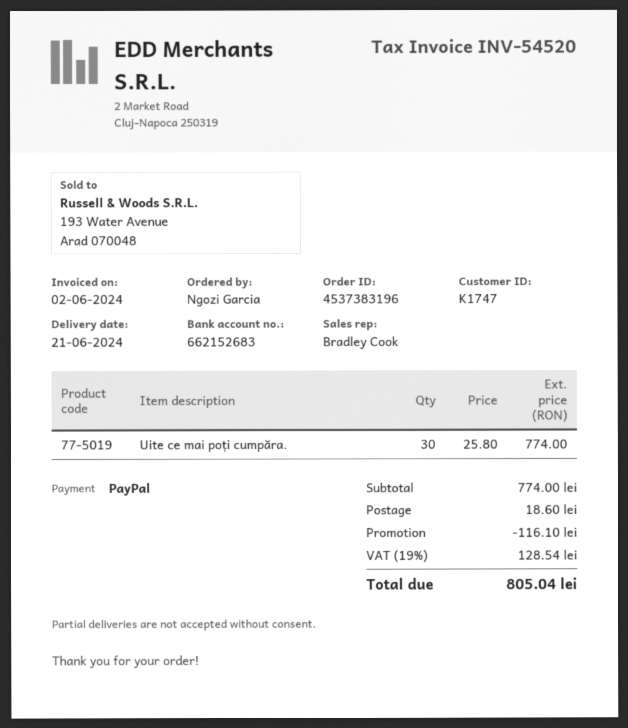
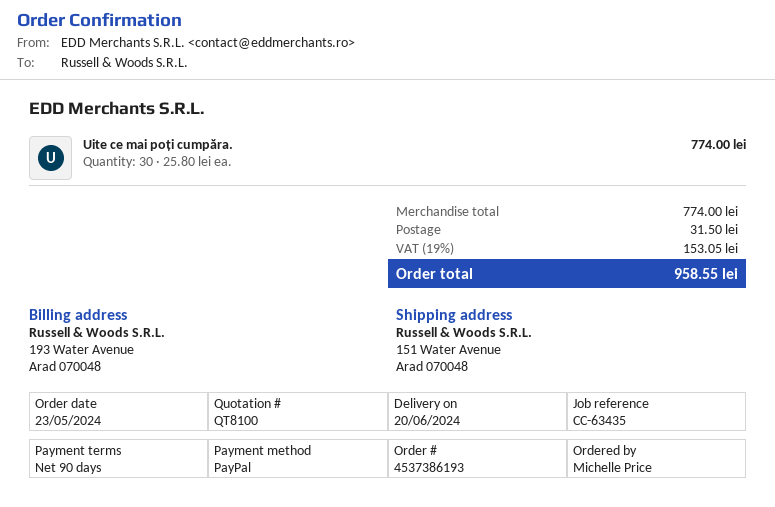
order number: 4537383196 -> 4537386193
delivery date: 2024-06-21 -> 2024-06-20
ordered by: Ngozi Garcia -> Michelle Price
discount: 116.10 -> none
shipping: 18.60 -> 31.50
tax: 19% = 128.54 -> 19% = 153.05
total: 805.04 -> 958.55

